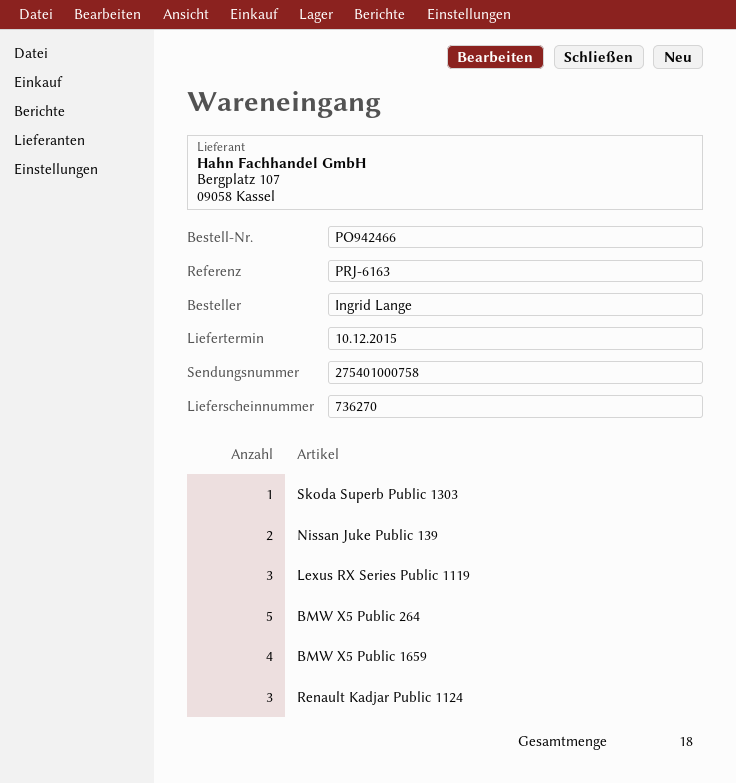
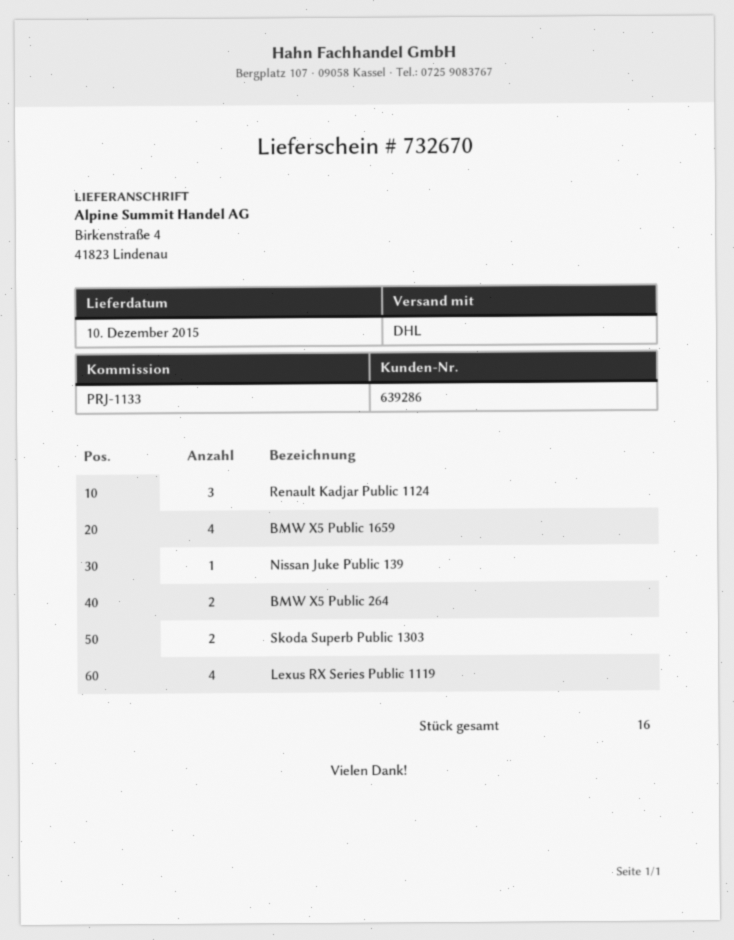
delivery note number: 736270 -> 732670
reference: PRJ-6163 -> PRJ-1133
Skoda Superb Public 1303: 1 -> 2
Nissan Juke Public 139: 2 -> 1
Lexus RX Series Public 1119: 3 -> 4
BMW X5 Public 264: 5 -> 2
total quantity: 18 -> 16

